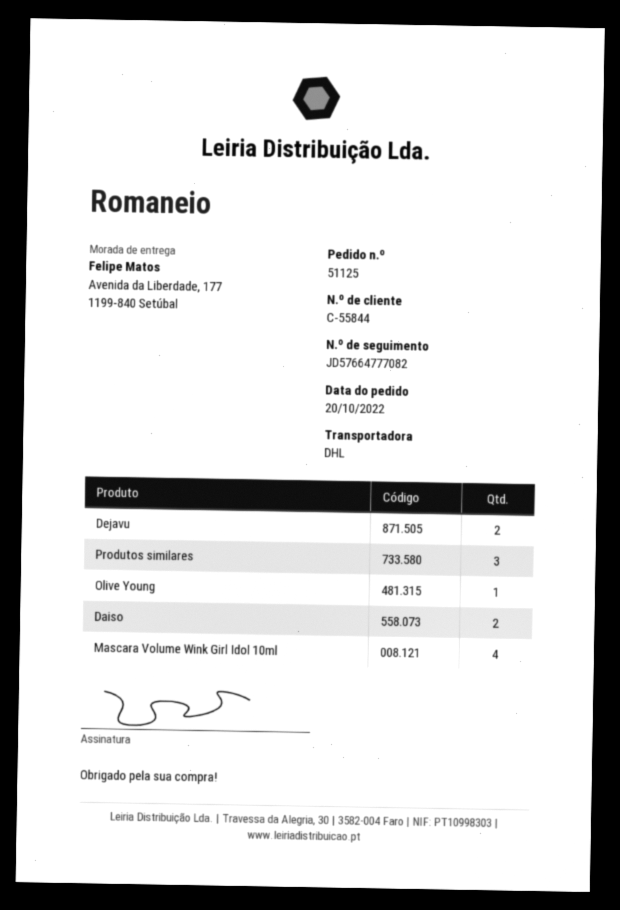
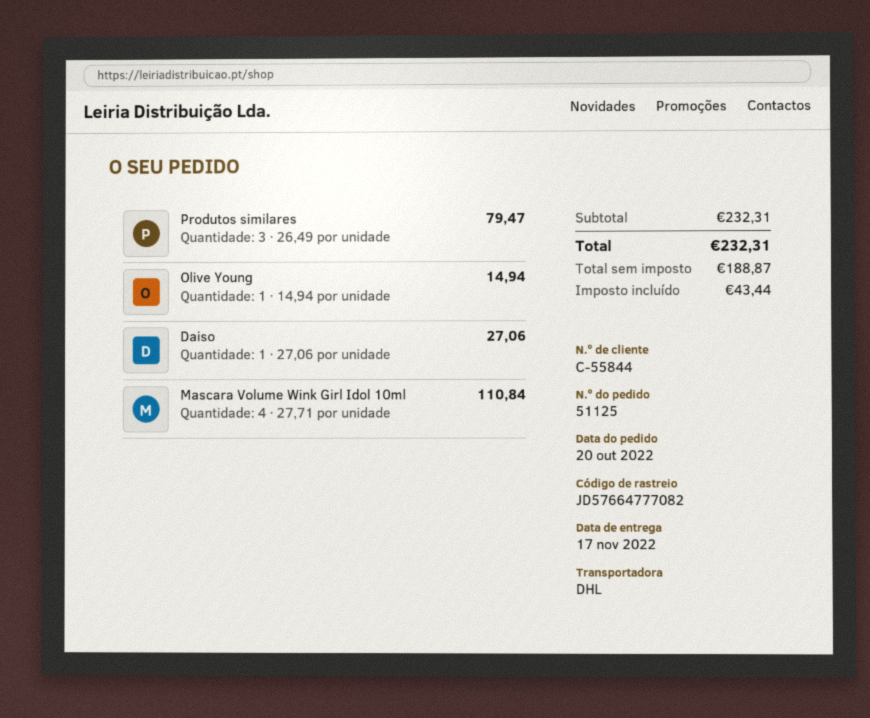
Dejavu: 2 -> none
Daiso: 2 -> 1

